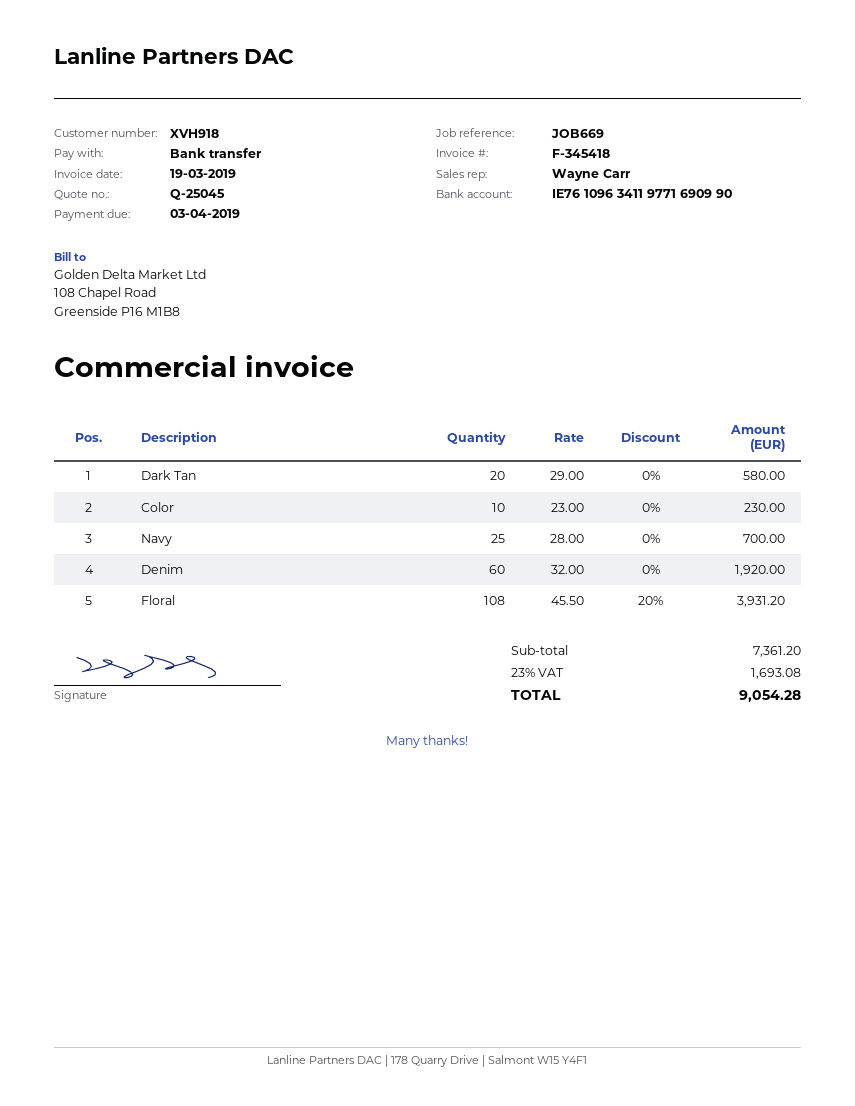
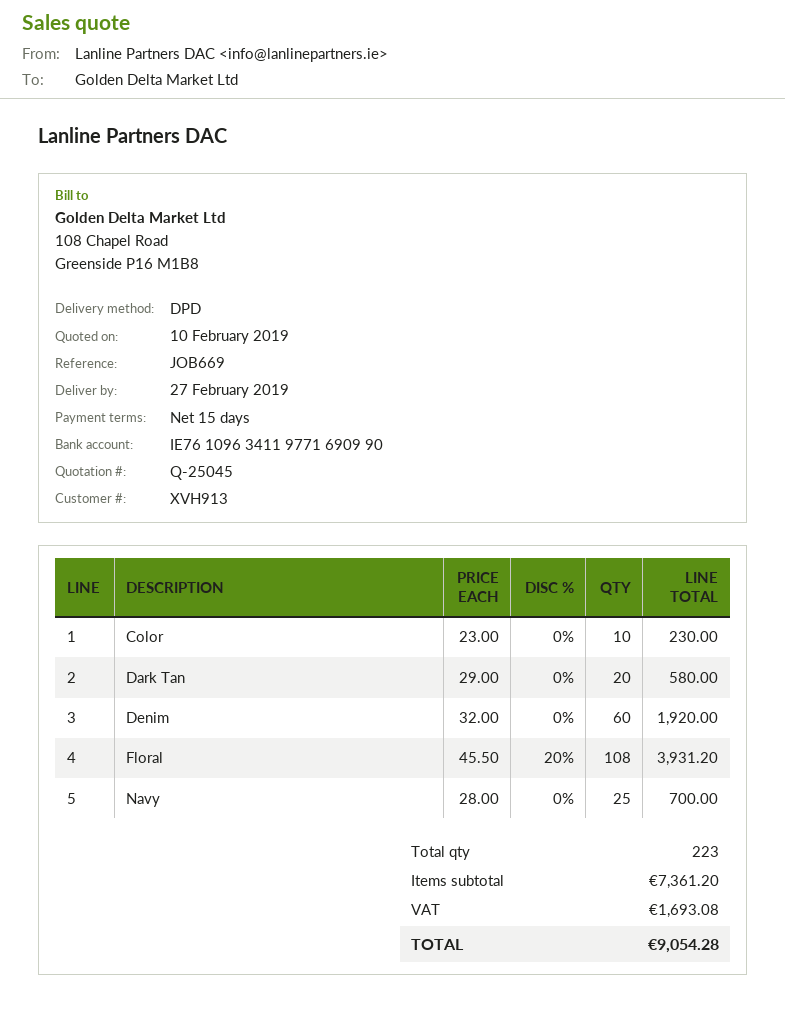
customer number: XVH918 -> XVH913

